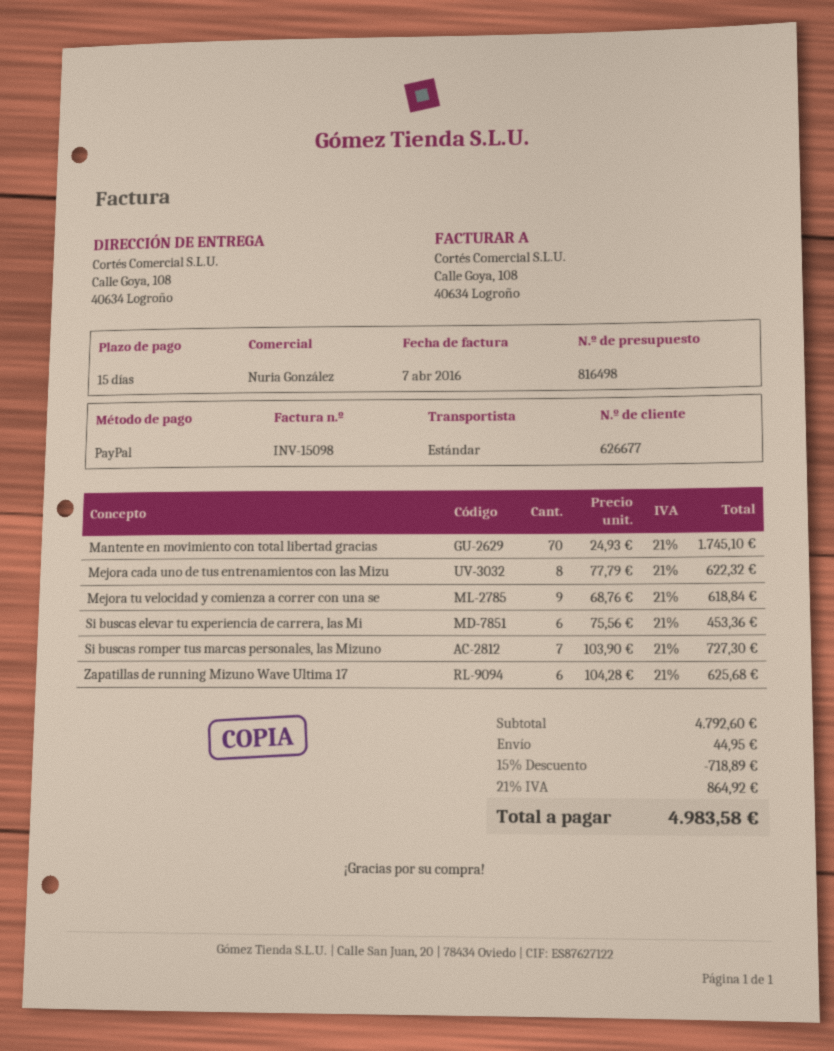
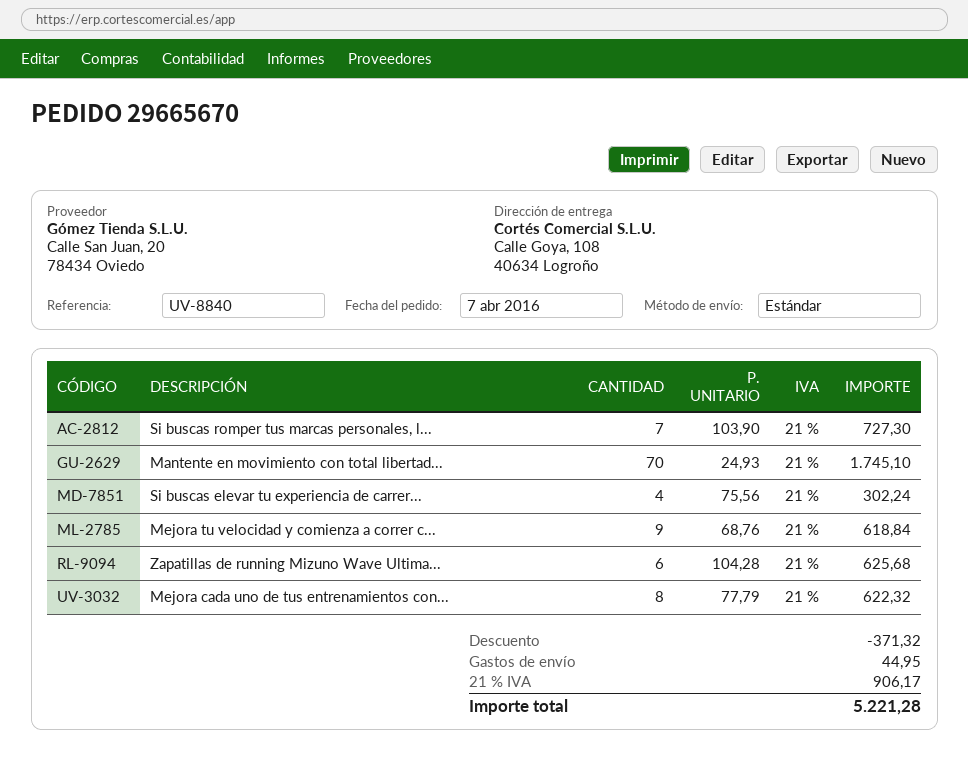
Si buscas elevar tu experiencia de carrera, las Mi: 6 x 75.56 = 453.36 -> 4 x 75.56 = 302.24
discount: 718.89 -> 371.32
tax: 21% = 864.92 -> 21% = 906.17
total: 4983.58 -> 5221.28

